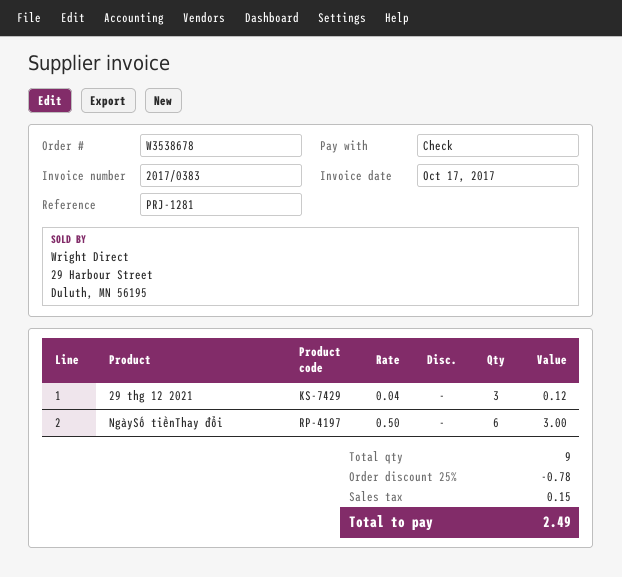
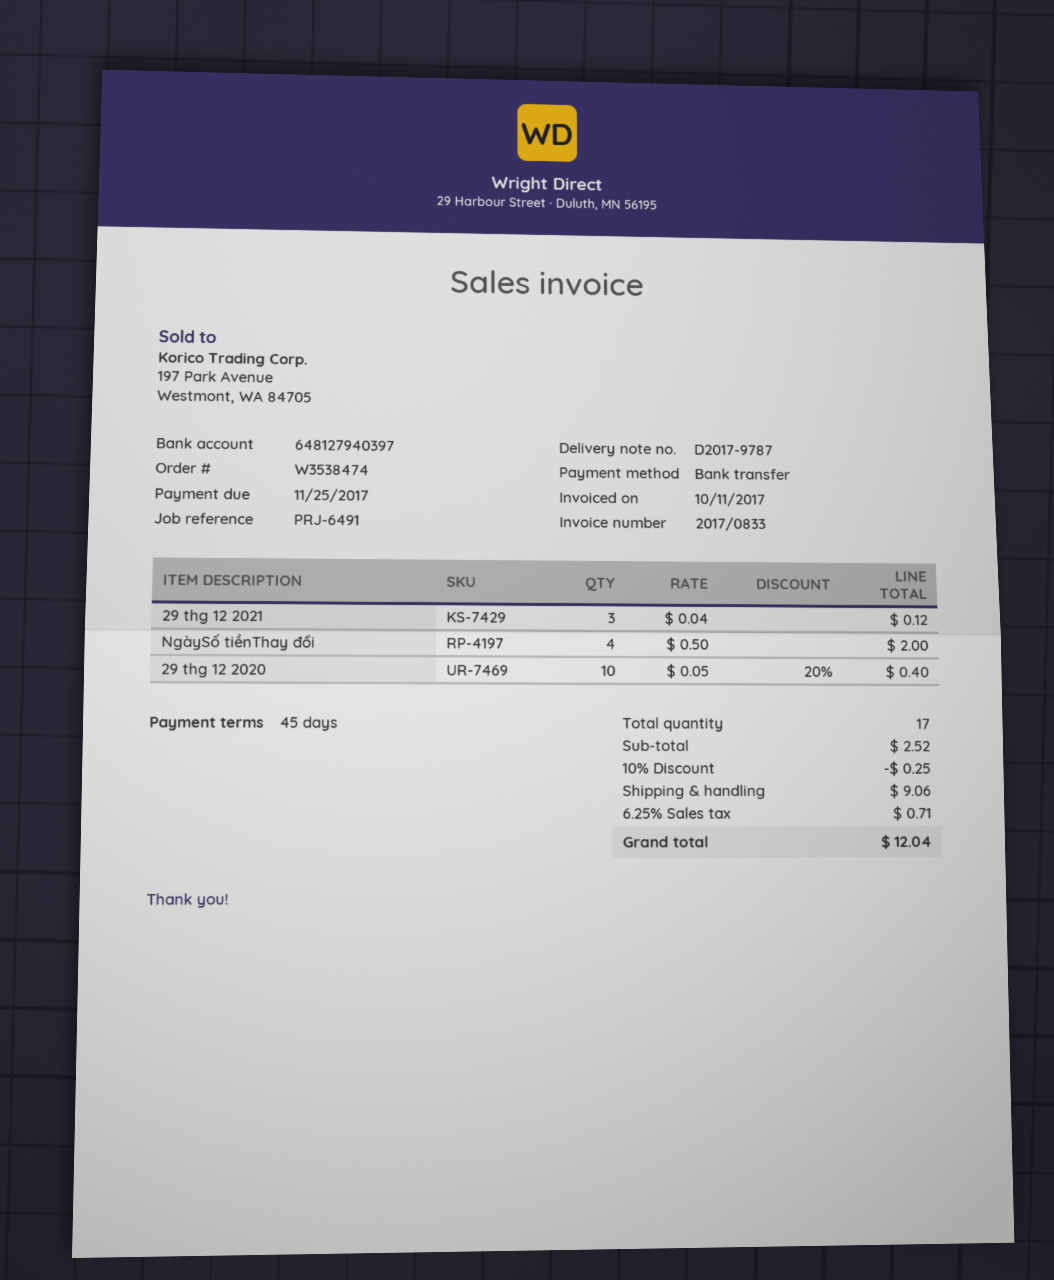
order number: W3538678 -> W3538474
invoice number: 2017/0383 -> 2017/0833
invoice date: 2017-10-17 -> 2017-10-11
reference: PRJ-1281 -> PRJ-6491
payment method: cheque -> bank transfer
NgàySố tiềnThay đổi: 6 x 0.50 = 3.00 -> 4 x 0.50 = 2.00
29 thg 12 2020: none -> 10 x 0.05 - 20% = 0.40
total quantity: 9 -> 17
discount: 25% = 0.78 -> 10% = 0.25
shipping: none -> 9.06
tax: 0.15 -> 0.71
total: 2.49 -> 12.04

